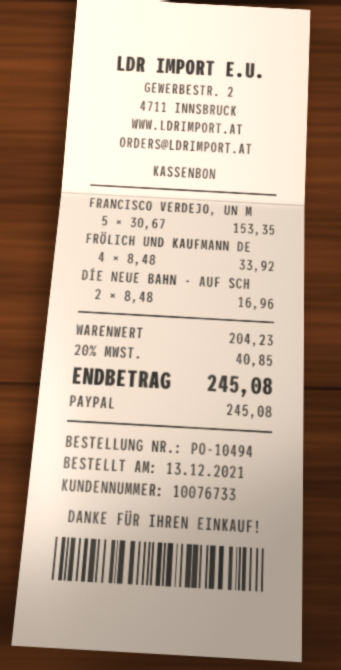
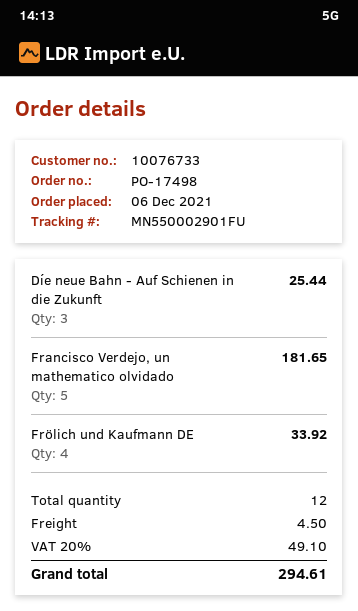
order number: PO-10494 -> PO-17498
order date: 2021-12-13 -> 2021-12-06
FRANCISCO VERDEJO, UN M: 5 for 153.35 -> 5 for 181.65
DÍE NEUE BAHN - AUF SCH: 2 for 16.96 -> 3 for 25.44
shipping: none -> 4.50
tax: 20% = 40.85 -> 20% = 49.10
total: 245.08 -> 294.61

